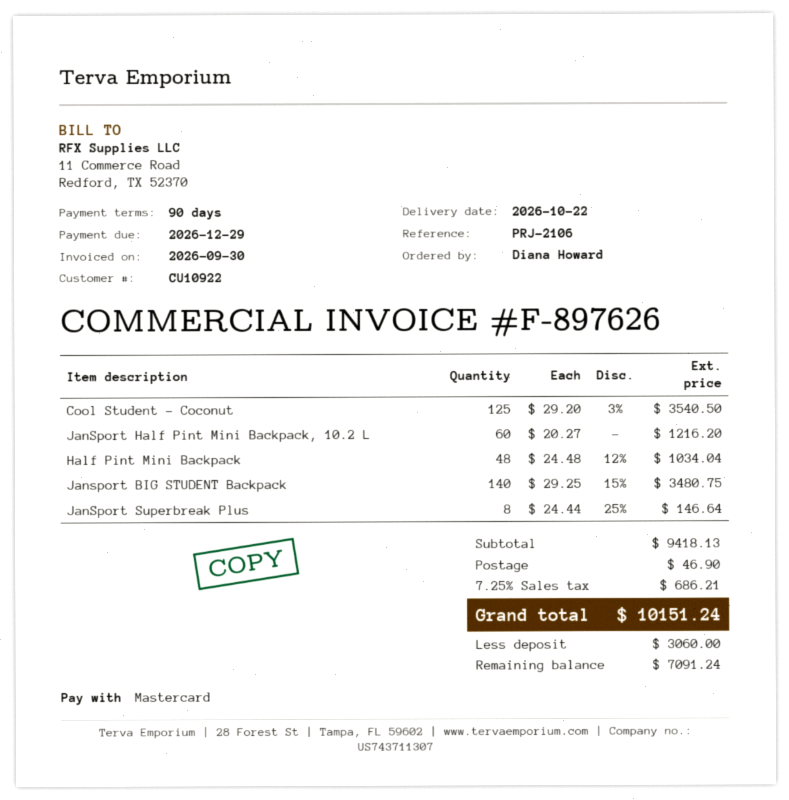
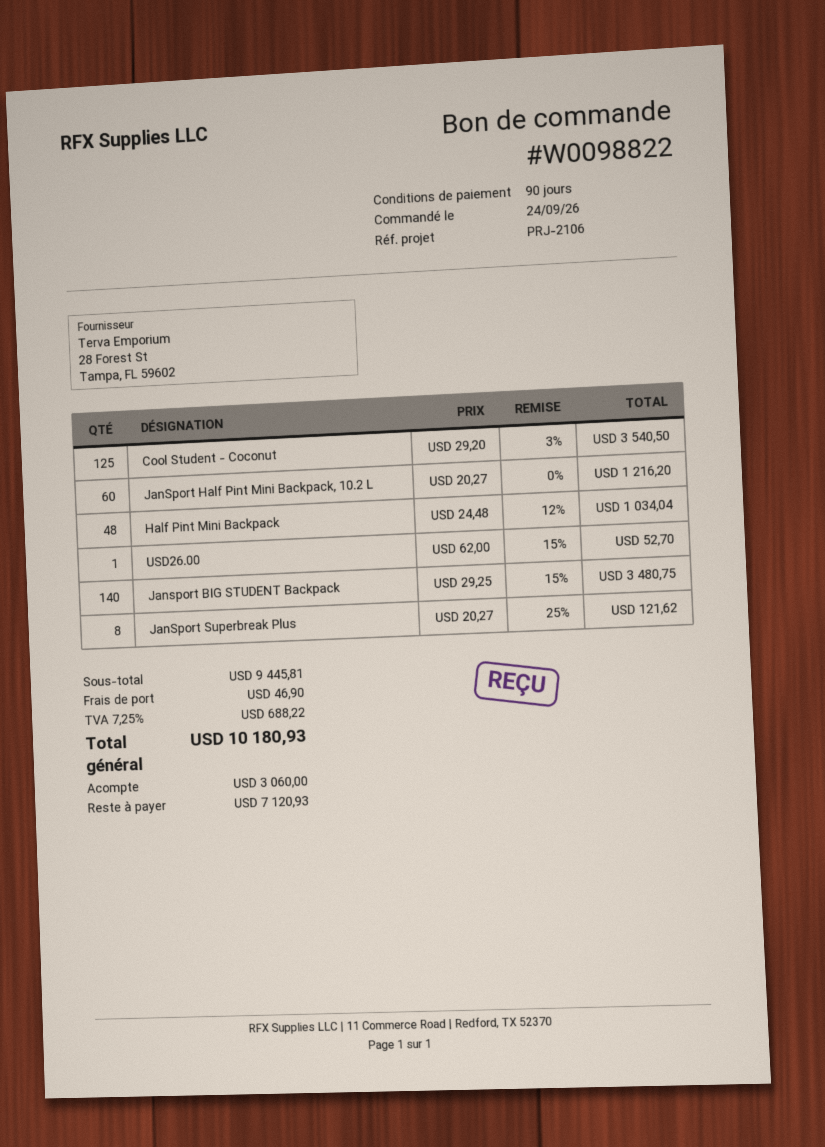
JanSport Superbreak Plus: 8 x 24.44 - 25% = 146.64 -> 8 x 20.27 - 25% = 121.62
USD26.00: none -> 1 x 62.00 - 15% = 52.70
subtotal: 9418.13 -> 9445.81
tax: 7.25% = 686.21 -> 7.25% = 688.22
total: 10151.24 -> 10180.93
balance: 7091.24 -> 7120.93

